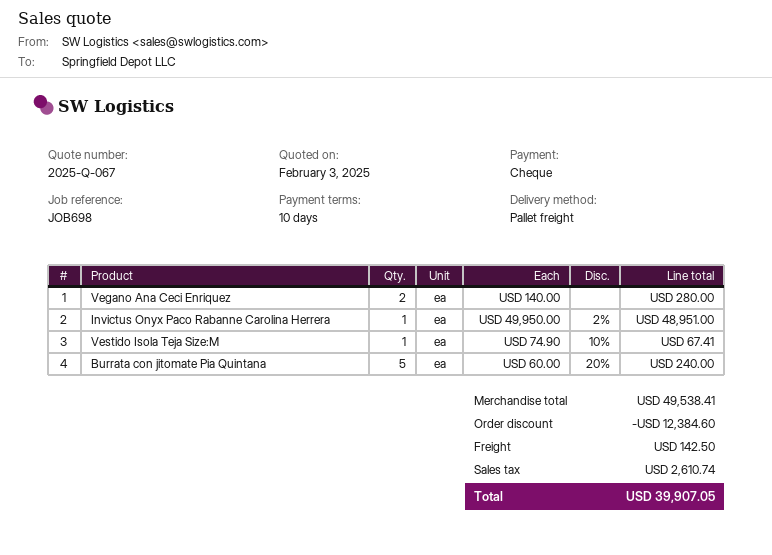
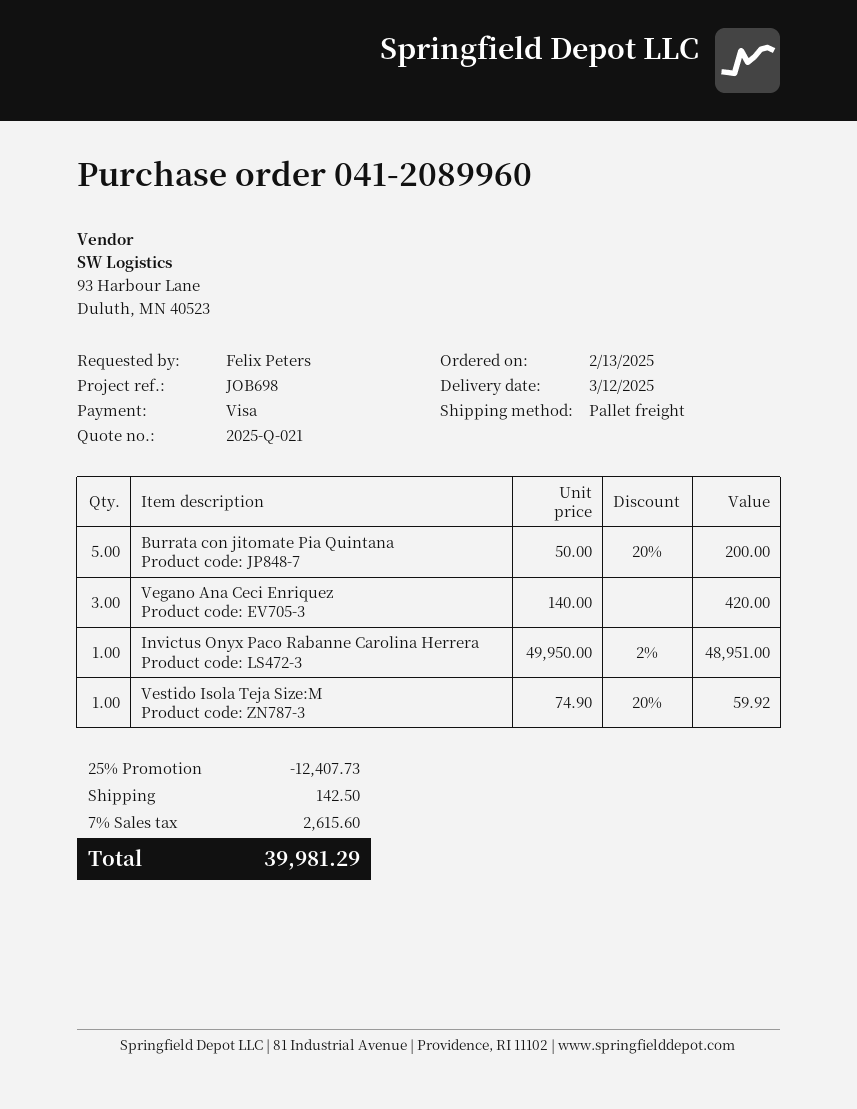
quote number: 2025-Q-067 -> 2025-Q-021
payment method: cheque -> Visa
Vegano Ana Ceci Enriquez: 2 x 140.00 = 280.00 -> 3 x 140.00 = 420.00
Vestido Isola Teja Size:M: 1 x 74.90 - 10% = 67.41 -> 1 x 74.90 - 20% = 59.92
Burrata con jitomate Pia Quintana: 5 x 60.00 - 20% = 240.00 -> 5 x 50.00 - 20% = 200.00
discount: 12384.60 -> 12407.73
tax: 2610.74 -> 2615.60
total: 39907.05 -> 39981.29

